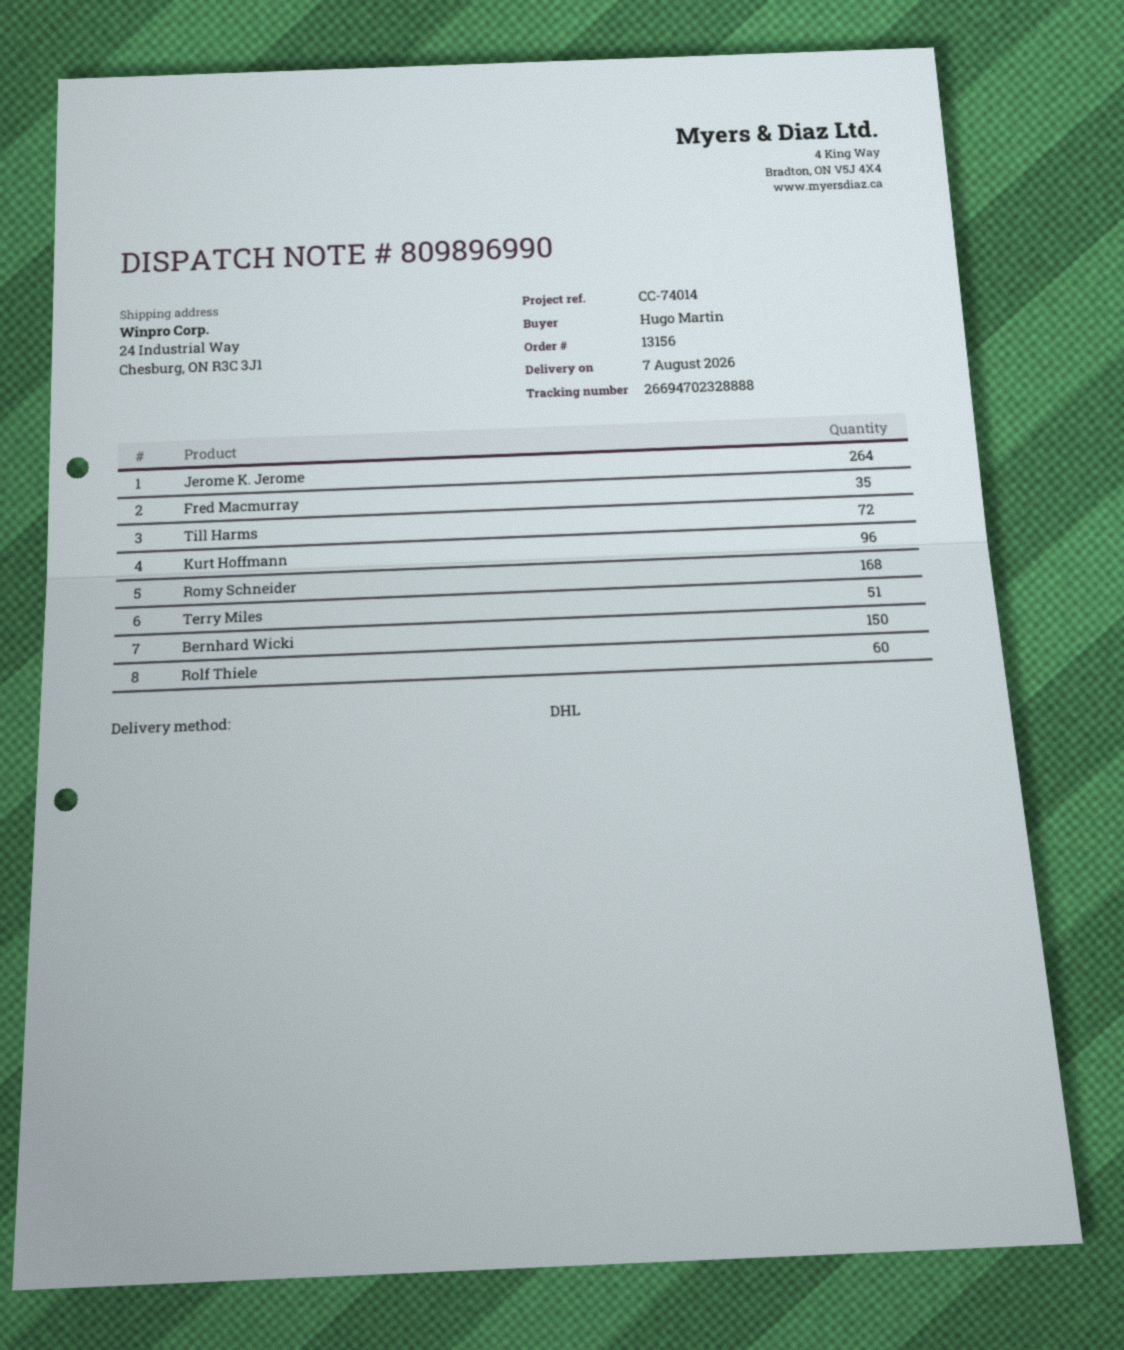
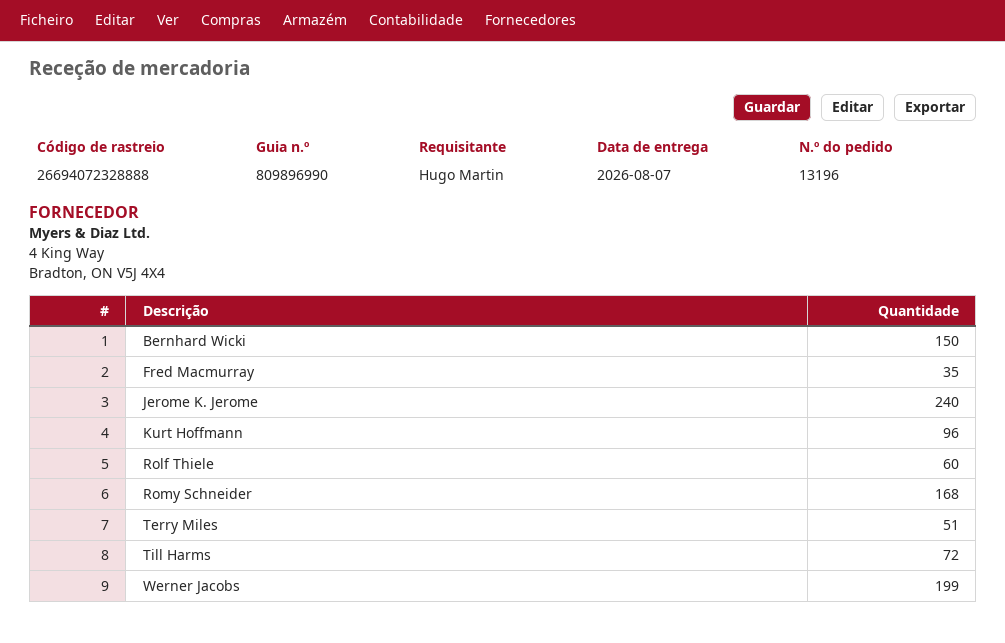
order number: 13156 -> 13196
tracking number: 26694702328888 -> 26694072328888
Jerome K. Jerome: 264 -> 240
Werner Jacobs: none -> 199

